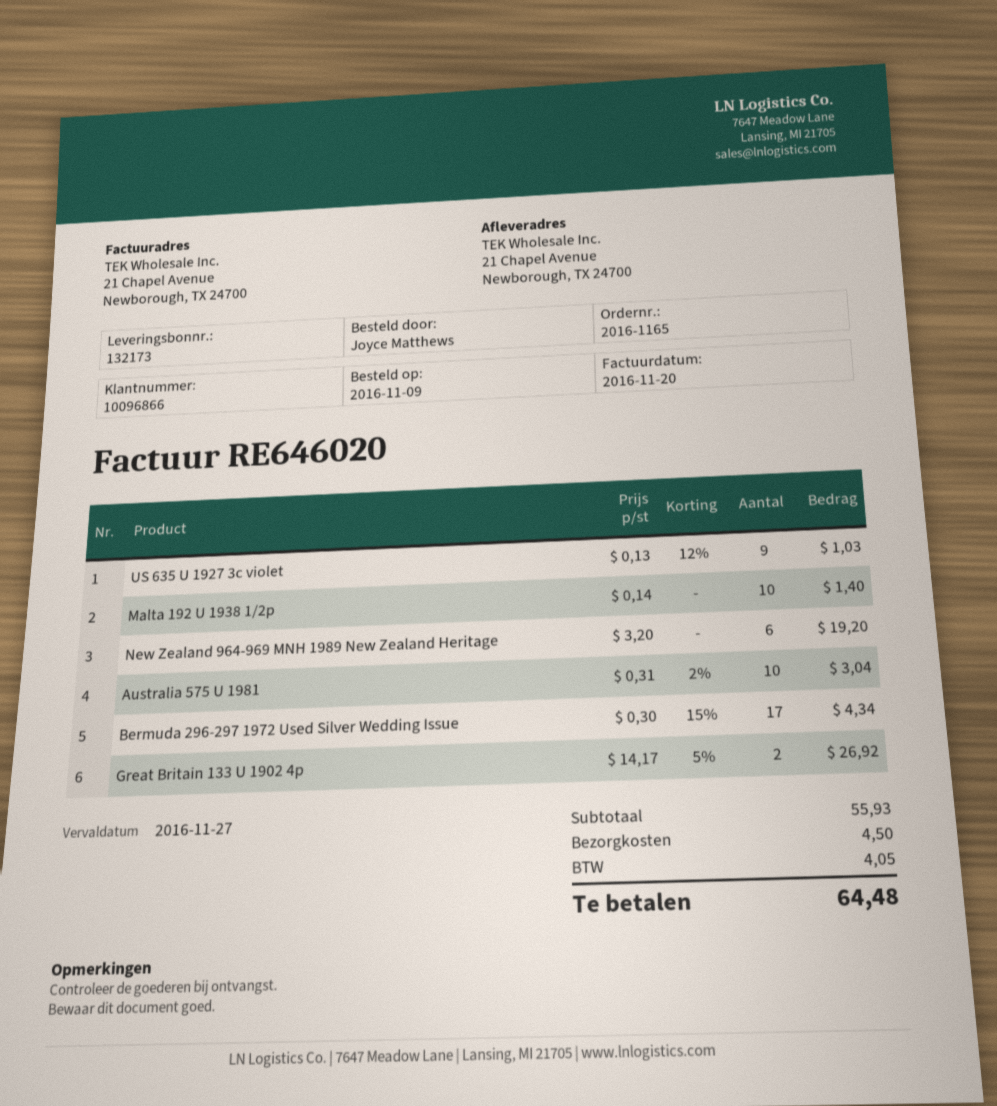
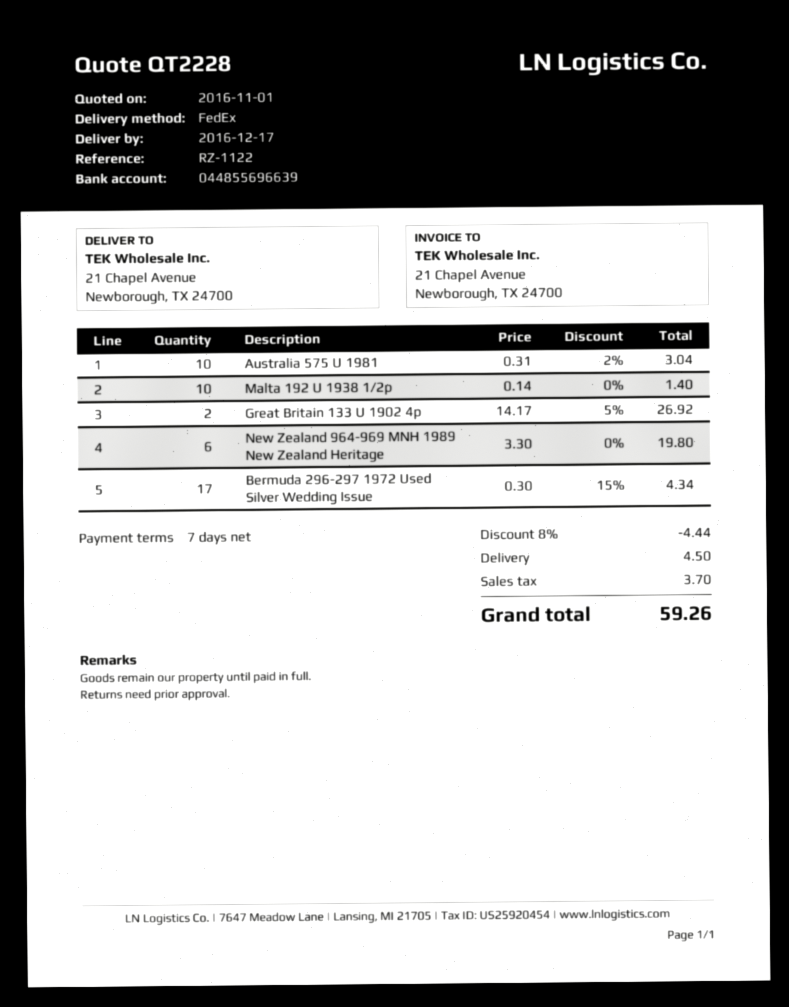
US 635 U 1927 3c violet: 9 x 0.13 - 12% = 1.03 -> none
New Zealand 964-969 MNH 1989 New Zealand Heritage: 6 x 3.20 = 19.20 -> 6 x 3.30 = 19.80
discount: none -> 8% = 4.44
tax: 4.05 -> 3.70
total: 64.48 -> 59.26

